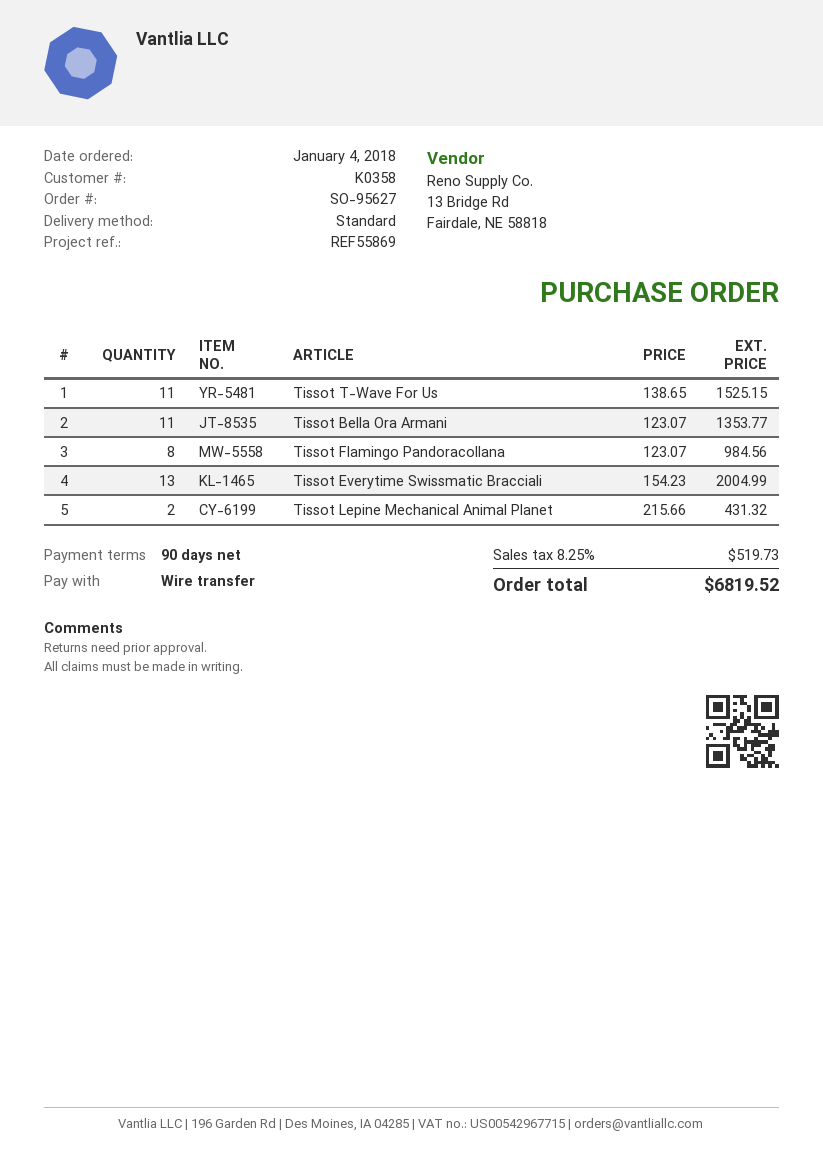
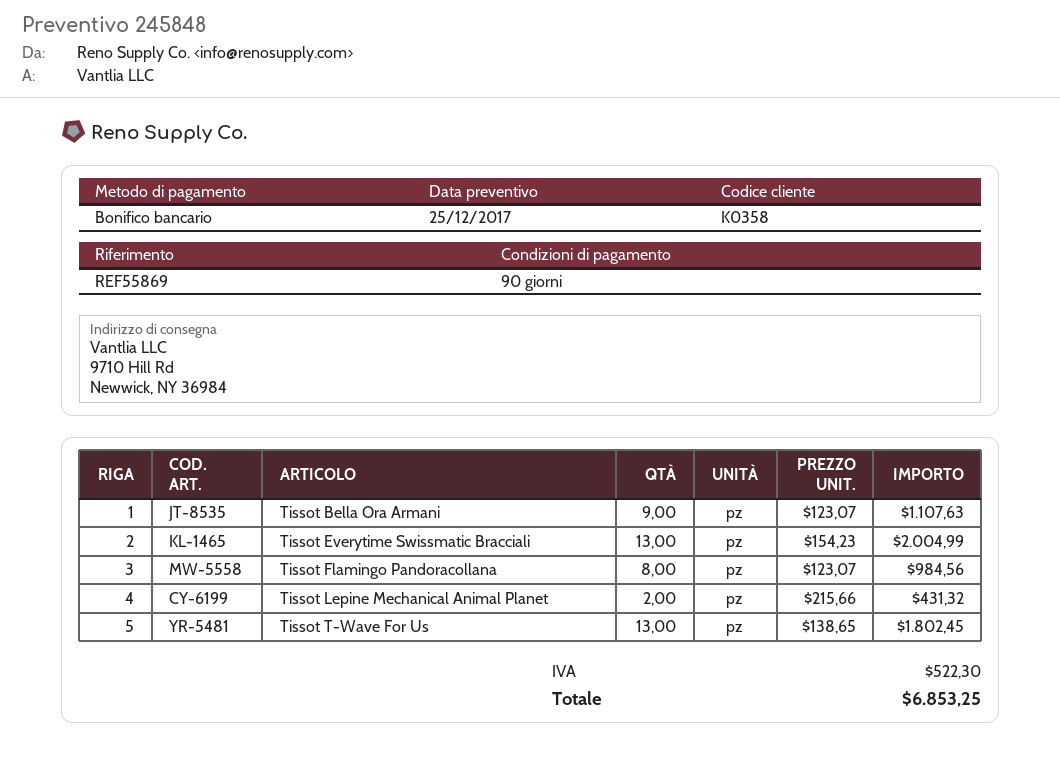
Tissot T-Wave For Us: 11 x 138.65 = 1525.15 -> 13 x 138.65 = 1802.45
Tissot Bella Ora Armani: 11 x 123.07 = 1353.77 -> 9 x 123.07 = 1107.63
tax: 519.73 -> 522.30
total: 6819.52 -> 6853.25

